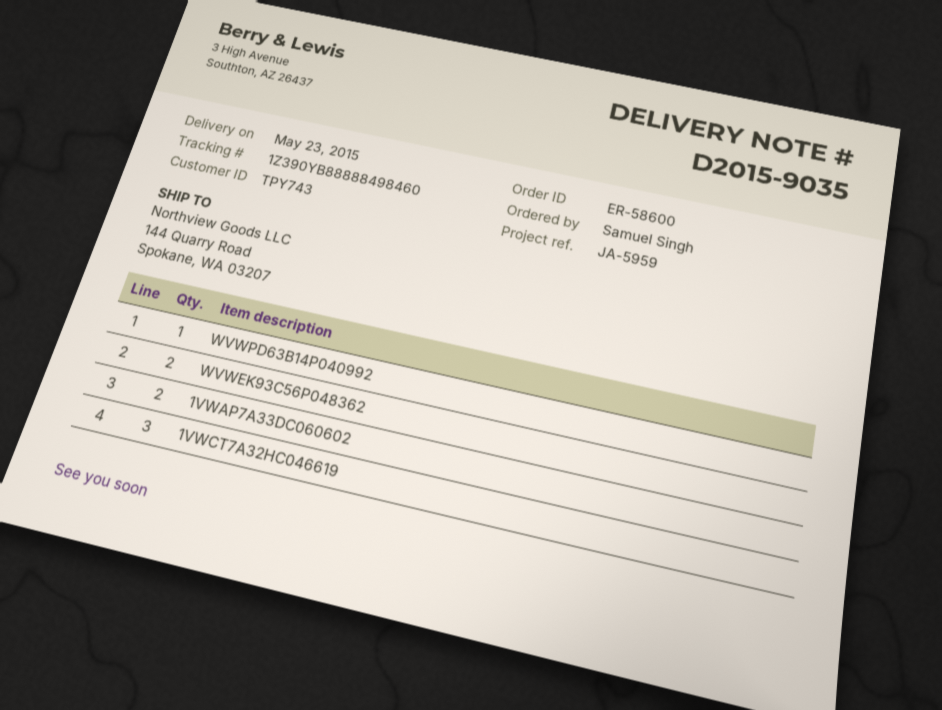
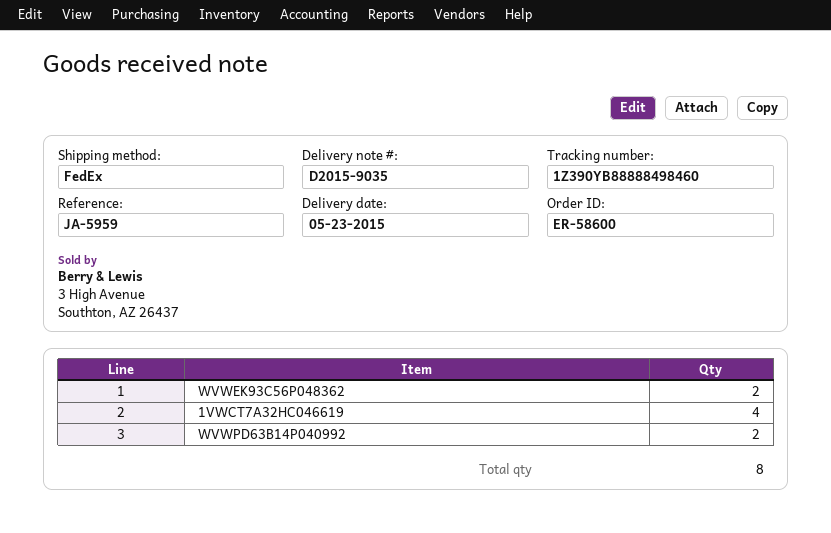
WVWPD63B14P040992: 1 -> 2
1VWAP7A33DC060602: 2 -> none
1VWCT7A32HC046619: 3 -> 4

